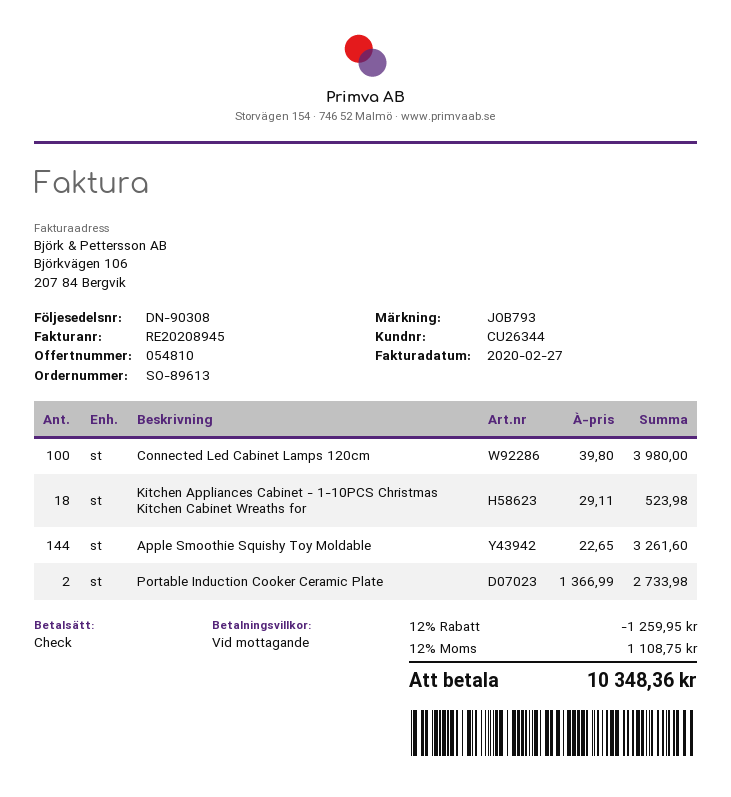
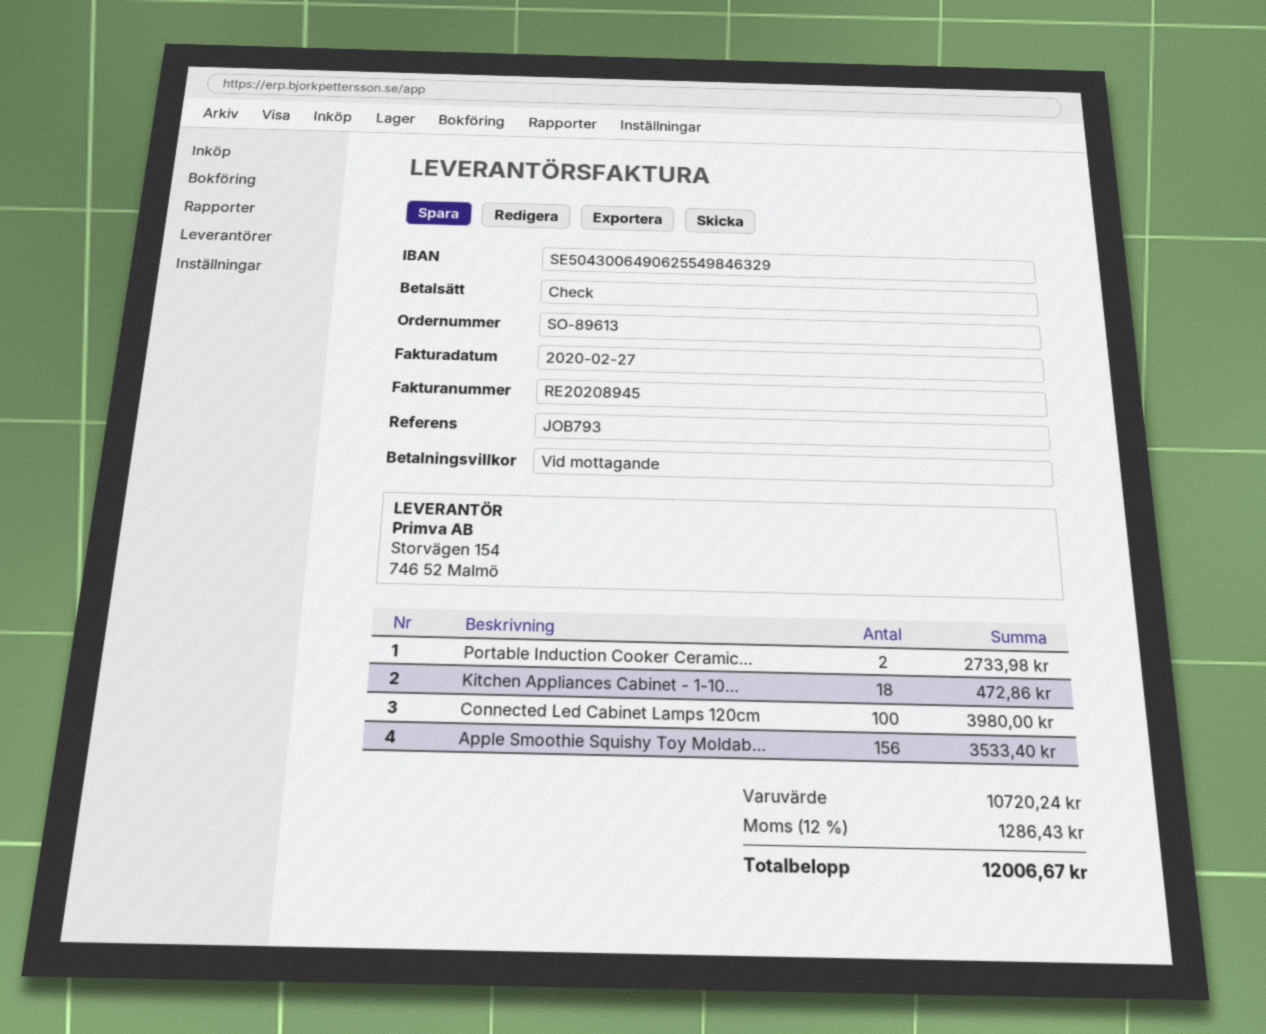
Kitchen Appliances Cabinet - 1-10PCS Christmas Kitchen Cabinet Wreaths for: 18 for 523.98 -> 18 for 472.86
Apple Smoothie Squishy Toy Moldable: 144 for 3261.60 -> 156 for 3533.40
discount: 12% = 1259.95 -> none
tax: 12% = 1108.75 -> 12% = 1286.43
total: 10348.36 -> 12006.67

